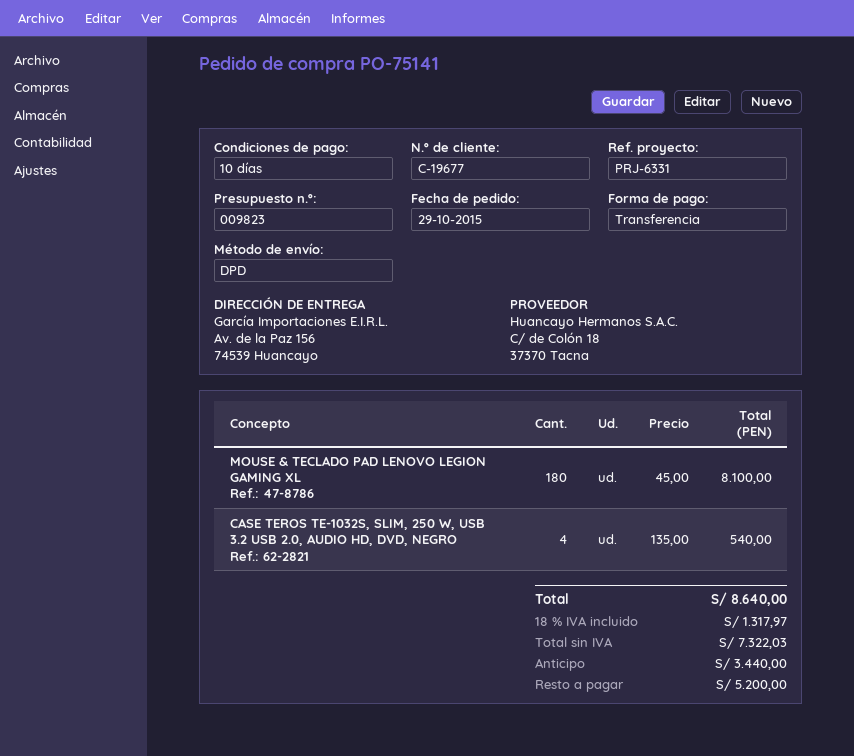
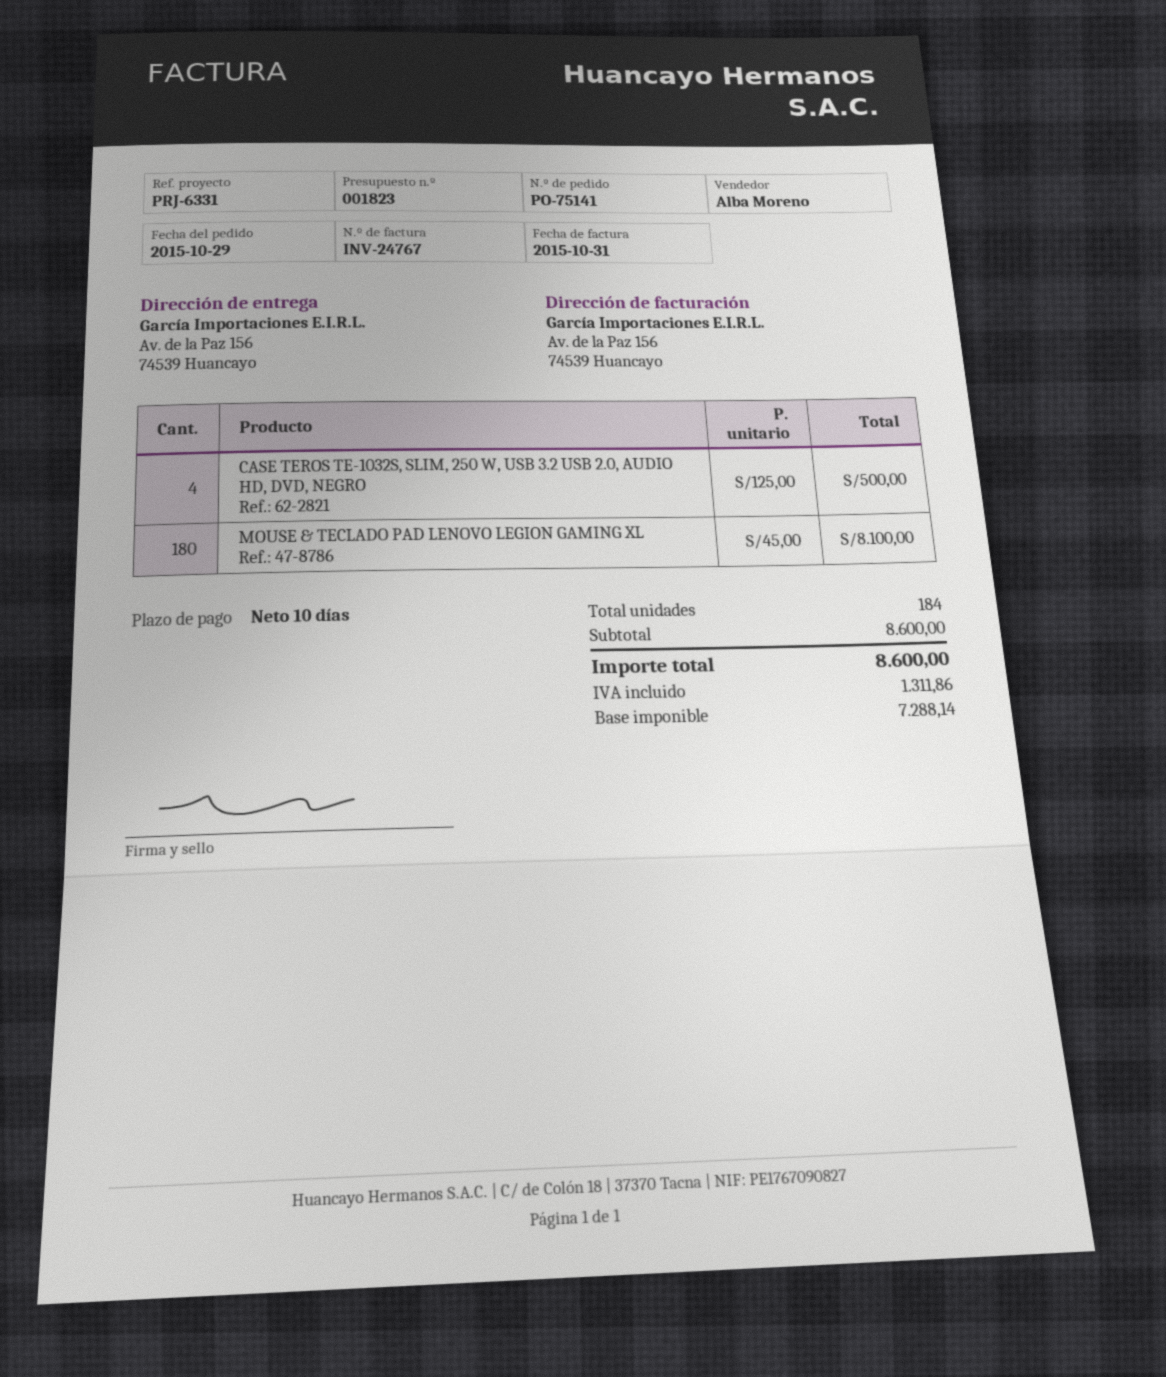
quote number: 009823 -> 001823
CASE TEROS TE-1032S, SLIM, 250 W, USB 3.2 USB 2.0, AUDIO HD, DVD, NEGRO: 4 x 135.00 = 540.00 -> 4 x 125.00 = 500.00
net: 7322.03 -> 7288.14
tax: 1317.97 -> 1311.86
total: 8640.00 -> 8600.00

